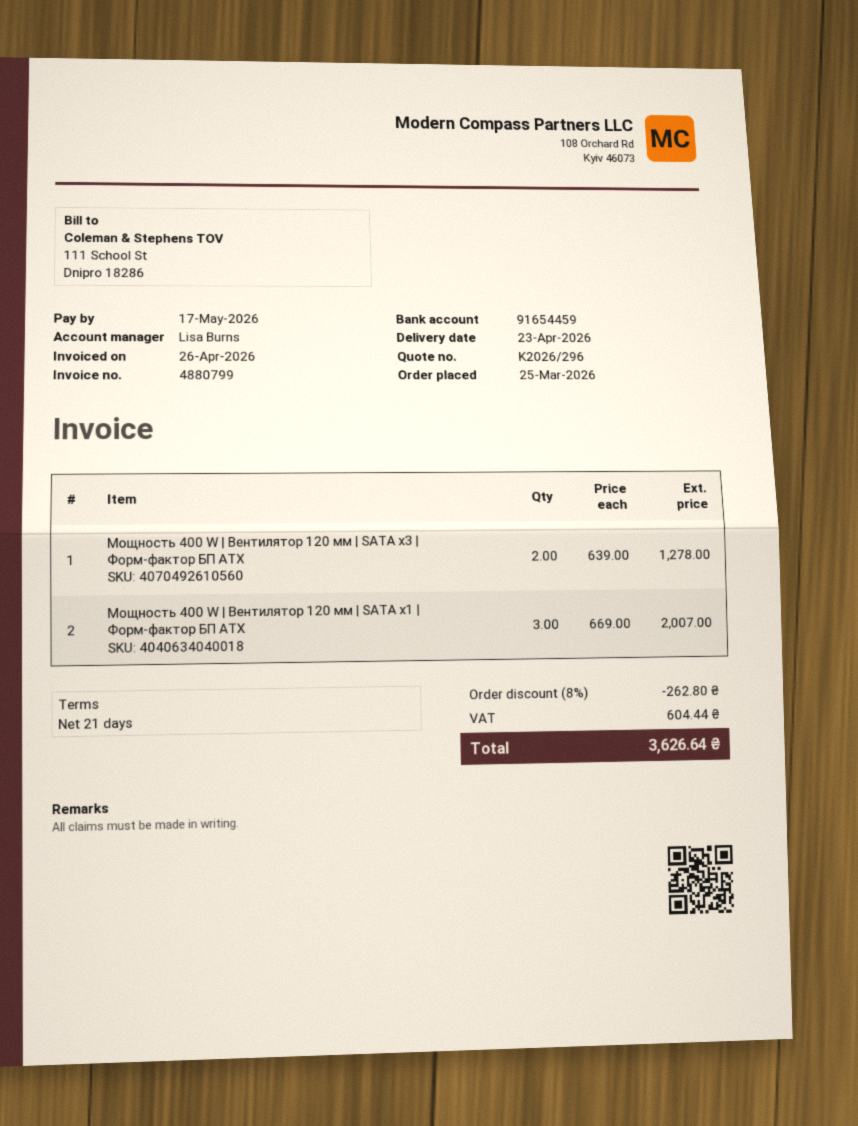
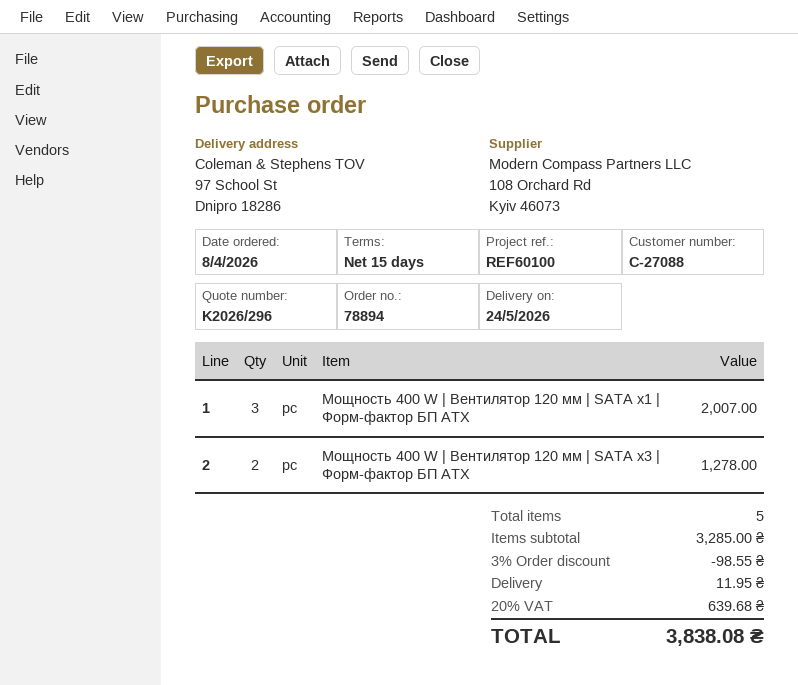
order date: 2026-03-25 -> 2026-04-08
delivery date: 2026-04-23 -> 2026-05-24
payment terms: 21 days -> 15 days
discount: 8% = 262.80 -> 3% = 98.55
shipping: none -> 11.95
tax: 604.44 -> 639.68
total: 3626.64 -> 3838.08

